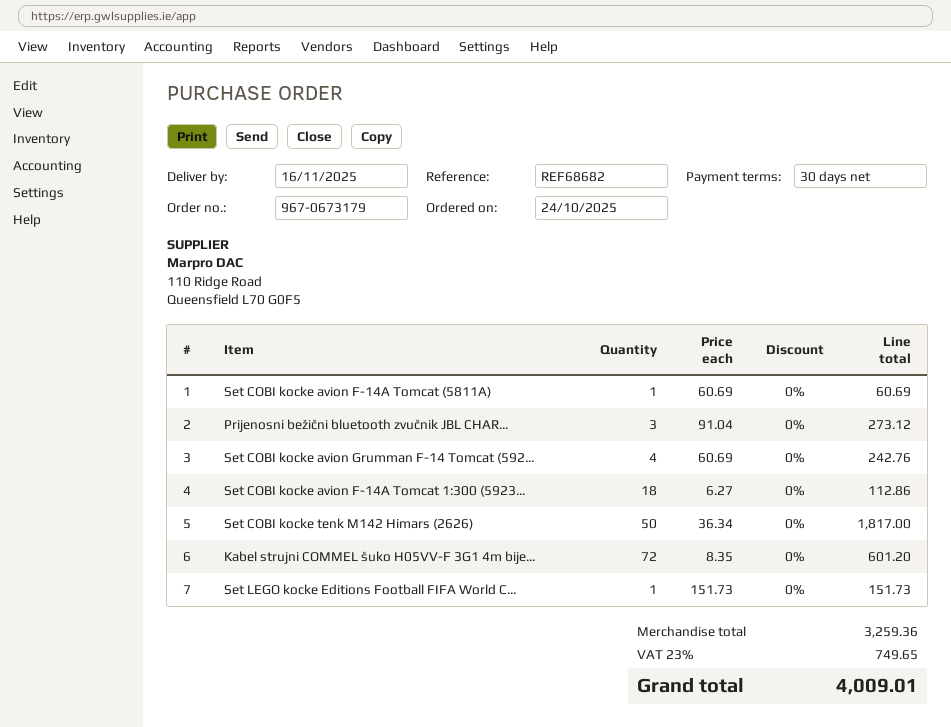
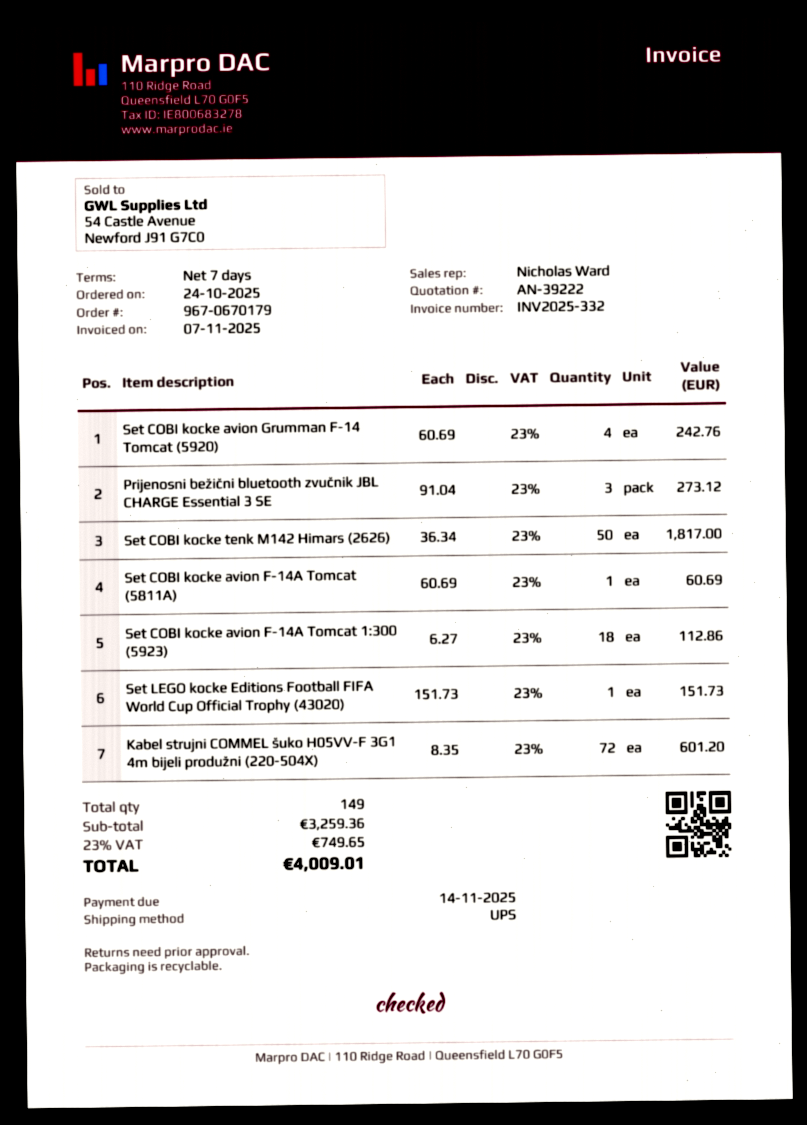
order number: 967-0673179 -> 967-0670179
payment terms: 30 days -> 7 days

